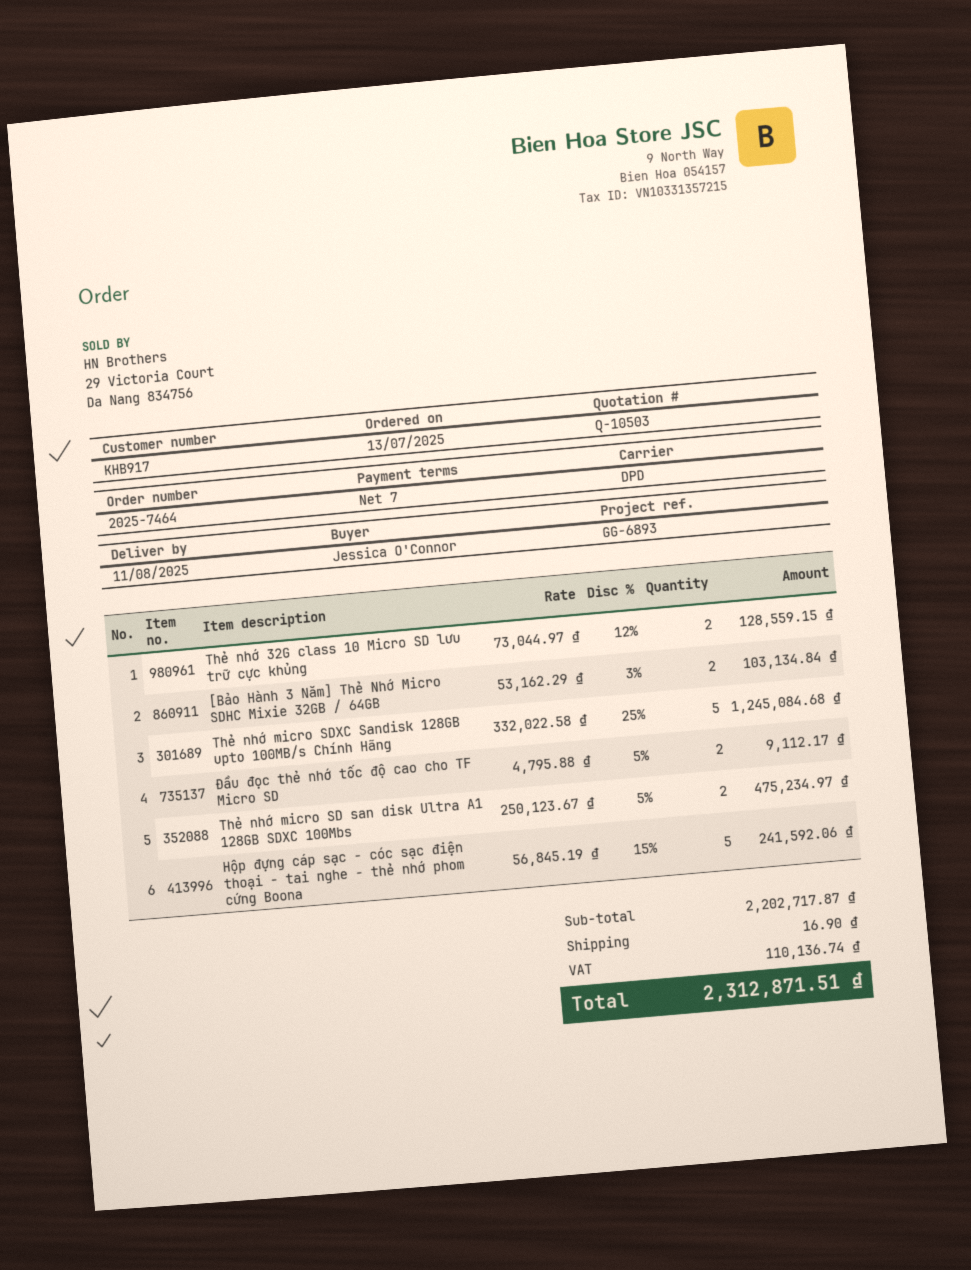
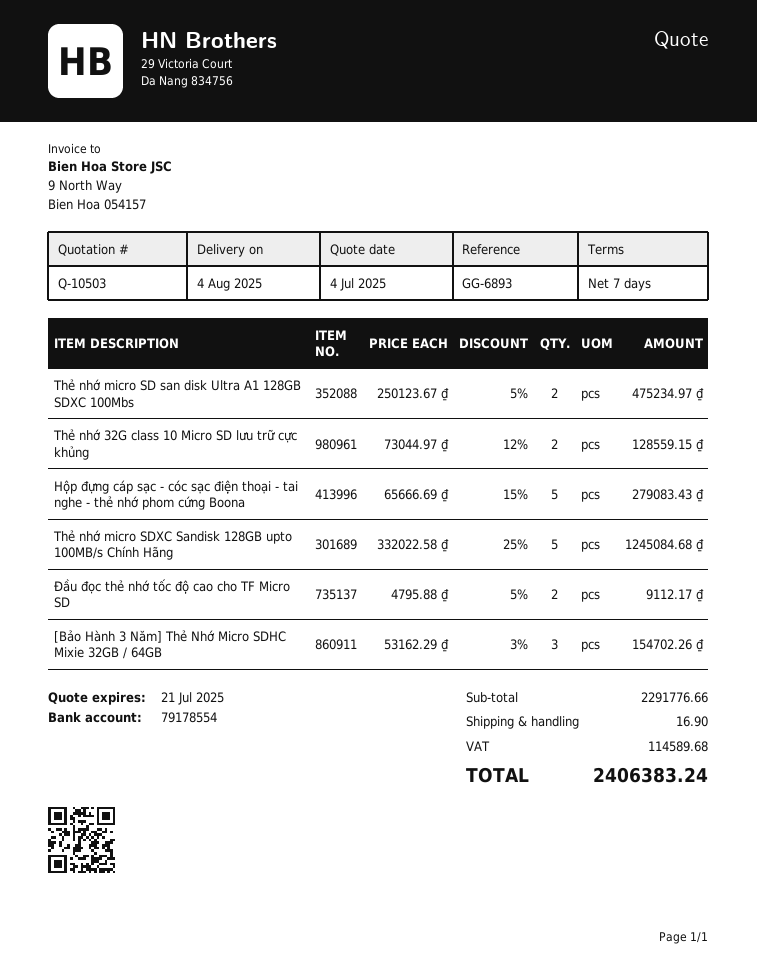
delivery date: 2025-08-11 -> 2025-08-04
[Bảo Hành 3 Năm] Thẻ Nhớ Micro SDHC Mixie 32GB / 64GB: 2 x 53162.29 - 3% = 103134.84 -> 3 x 53162.29 - 3% = 154702.26
Hộp đựng cáp sạc - cóc sạc điện thoại - tai nghe - thẻ nhớ phom cứng Boona: 5 x 56845.19 - 15% = 241592.06 -> 5 x 65666.69 - 15% = 279083.43
subtotal: 2202717.87 -> 2291776.66
tax: 110136.74 -> 114589.68
total: 2312871.51 -> 2406383.24

